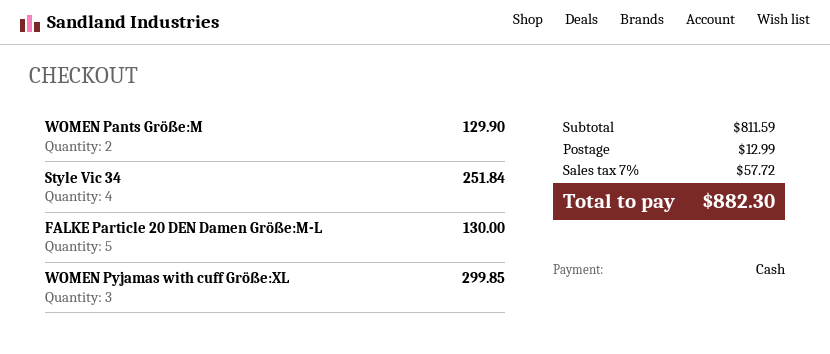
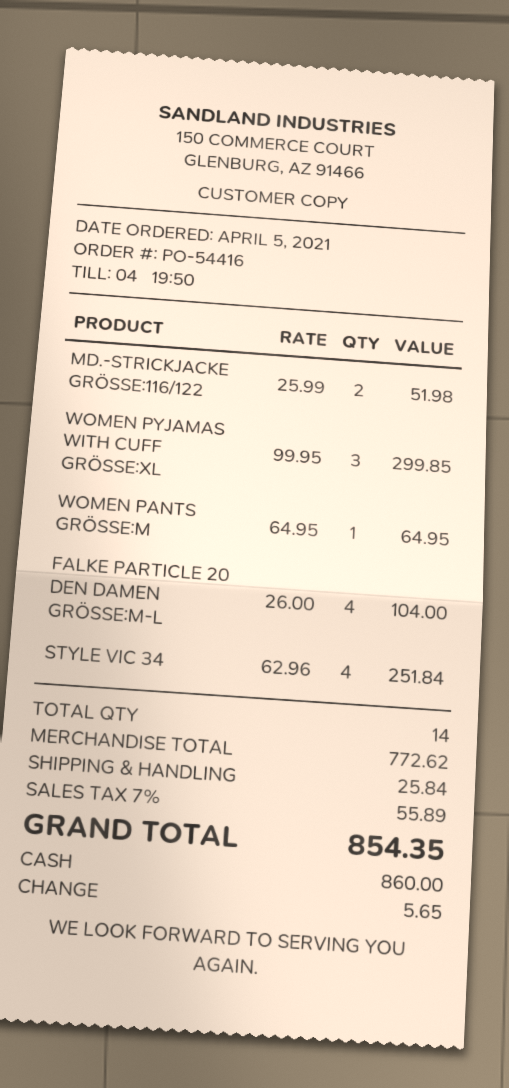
WOMEN Pants Größe:M: 2 for 129.90 -> 1 for 64.95
FALKE Particle 20 DEN Damen Größe:M-L: 5 for 130.00 -> 4 for 104.00
MD.-STRICKJACKE GRÖSSE:116/122: none -> 2 for 51.98
subtotal: 811.59 -> 772.62
shipping: 12.99 -> 25.84
tax: 7% = 57.72 -> 7% = 55.89
total: 882.30 -> 854.35

